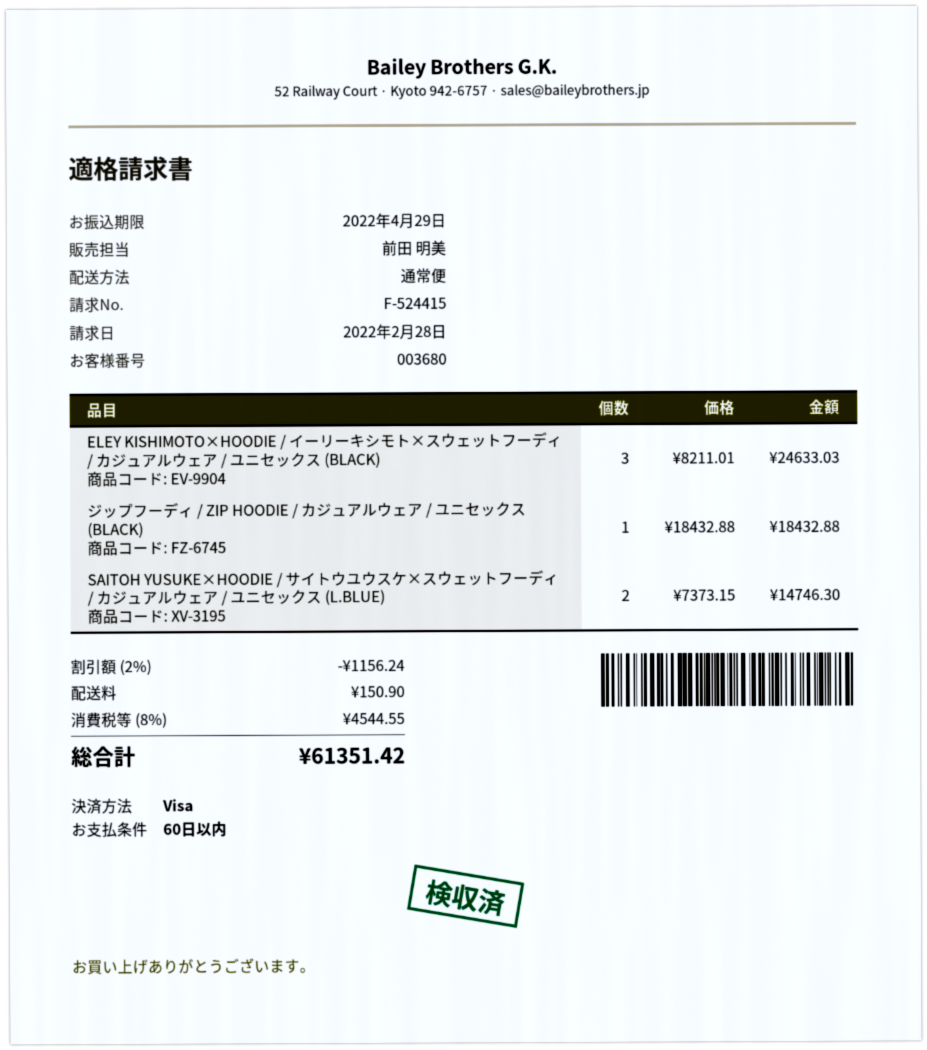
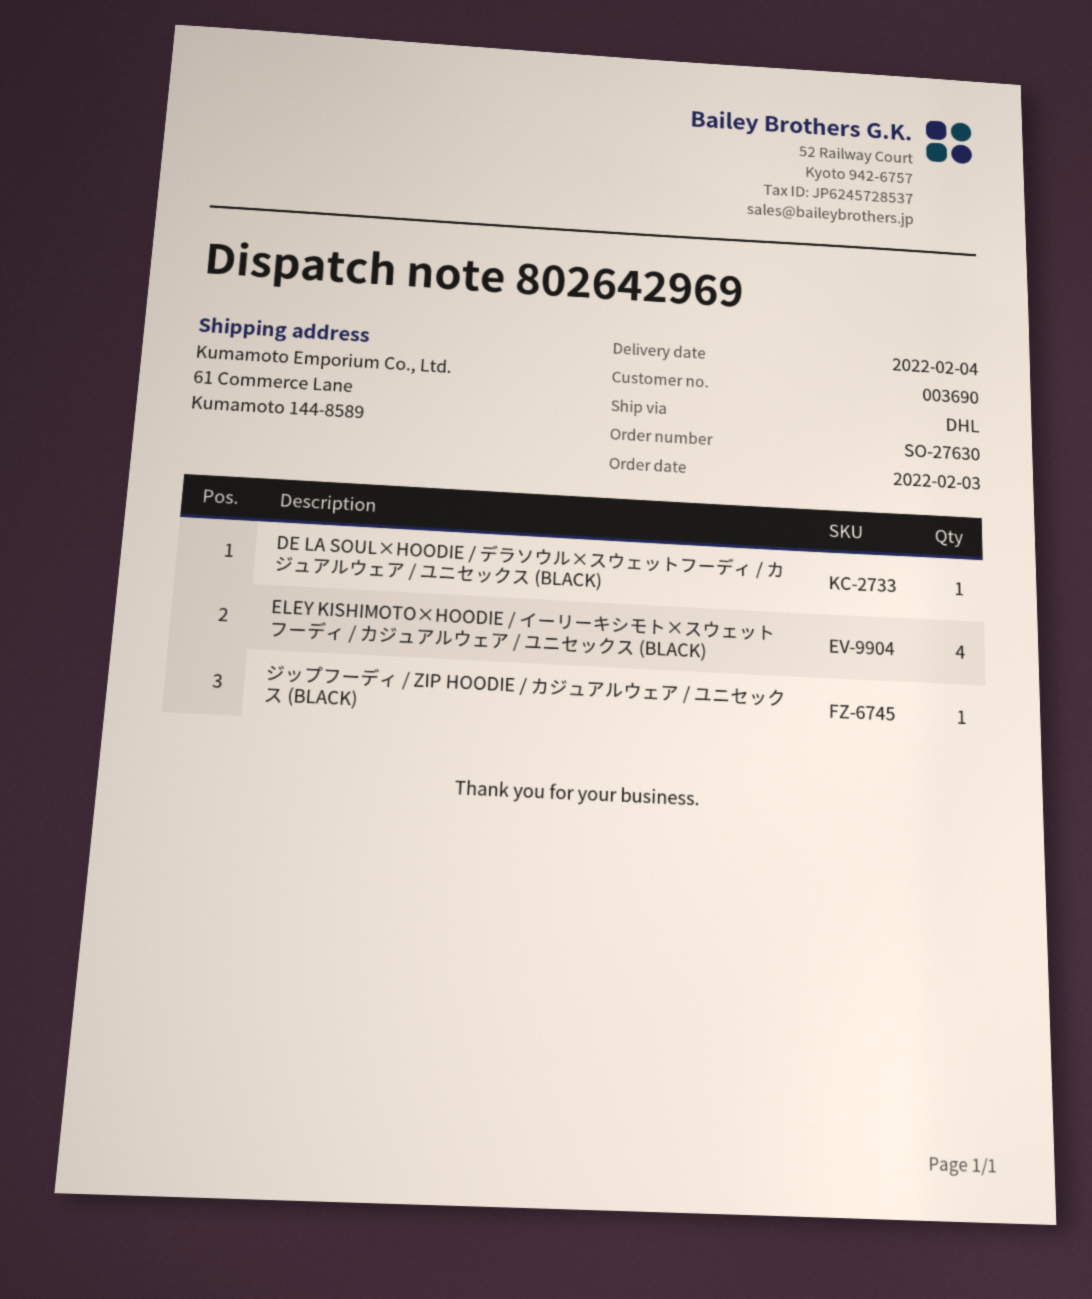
customer number: 003680 -> 003690
shipping method: standard -> DHL
ELEY KISHIMOTO×HOODIE / イーリーキシモト×スウェットフーディ / カジュアルウェア / ユニセックス (BLACK): 3 -> 4
SAITOH YUSUKE×HOODIE / サイトウユウスケ×スウェットフーディ / カジュアルウェア / ユニセックス (L.BLUE): 2 -> none
DE LA SOUL×HOODIE / デラソウル×スウェットフーディ / カジュアルウェア / ユニセックス (BLACK): none -> 1

